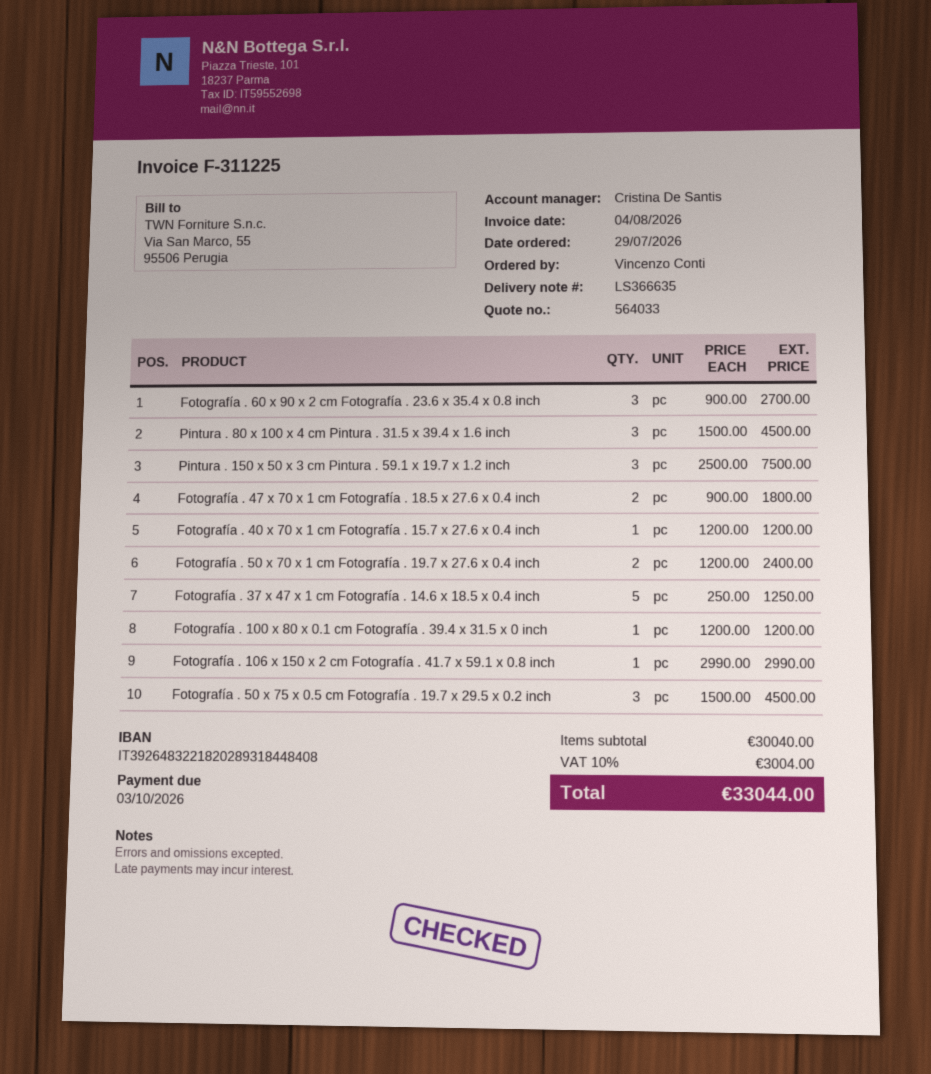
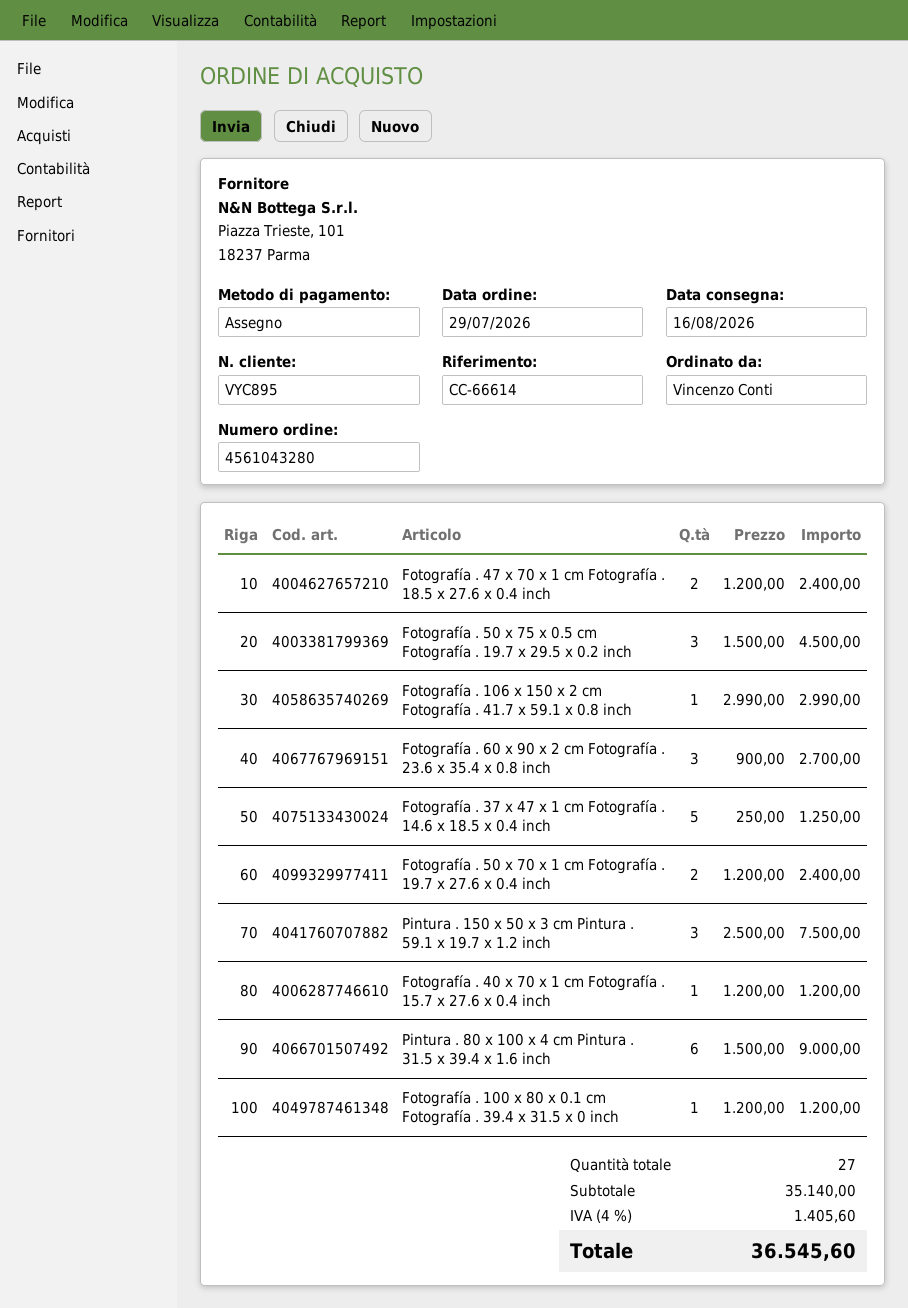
Pintura . 80 x 100 x 4 cm Pintura . 31.5 x 39.4 x 1.6 inch: 3 x 1500.00 = 4500.00 -> 6 x 1500.00 = 9000.00
Fotografía . 47 x 70 x 1 cm Fotografía . 18.5 x 27.6 x 0.4 inch: 2 x 900.00 = 1800.00 -> 2 x 1200.00 = 2400.00
subtotal: 30040.00 -> 35140.00
tax: 10% = 3004.00 -> 4% = 1405.60
total: 33044.00 -> 36545.60

